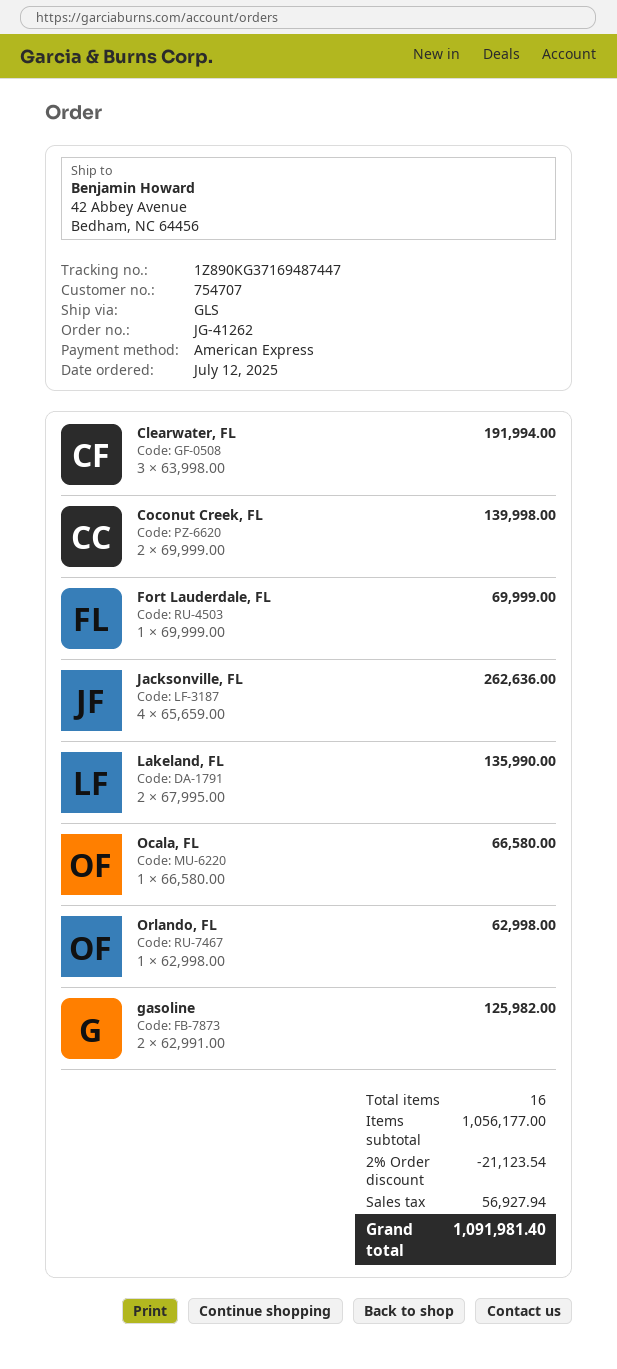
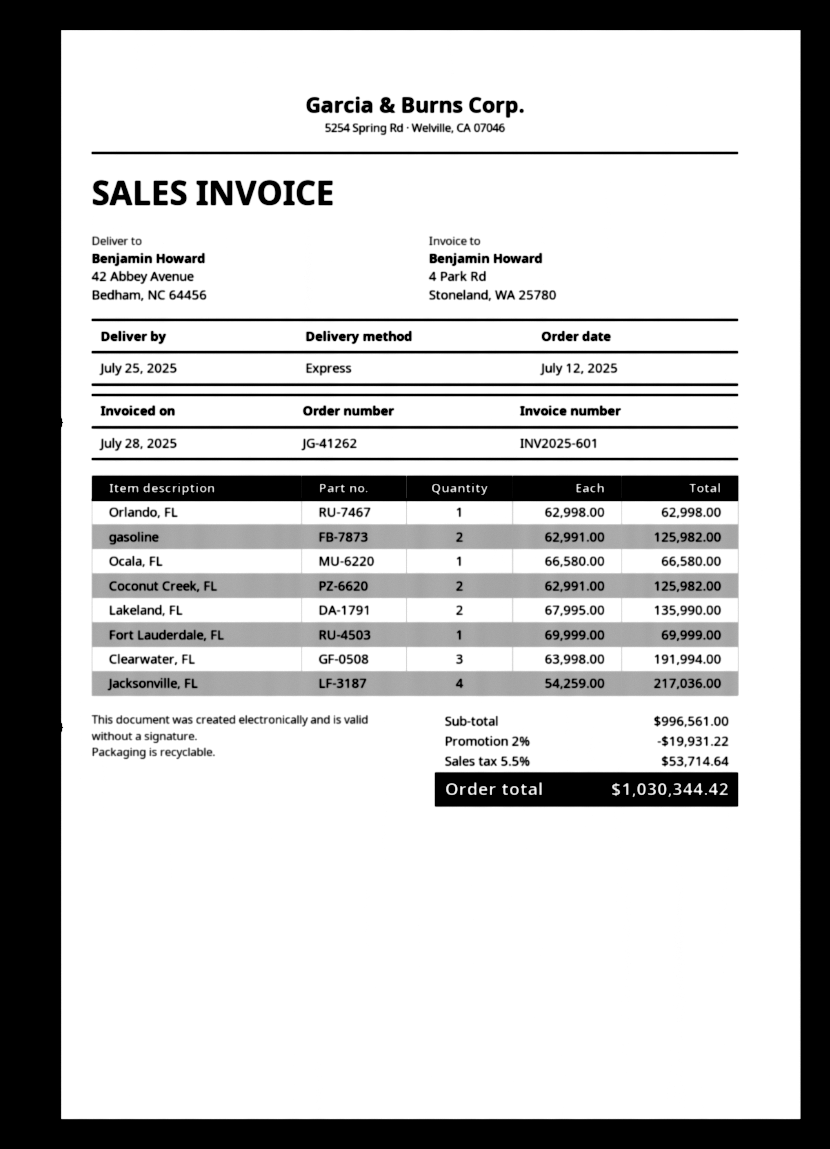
shipping method: GLS -> express
Coconut Creek, FL: 2 x 69999.00 = 139998.00 -> 2 x 62991.00 = 125982.00
Jacksonville, FL: 4 x 65659.00 = 262636.00 -> 4 x 54259.00 = 217036.00
subtotal: 1056177.00 -> 996561.00
discount: 2% = 21123.54 -> 2% = 19931.22
tax: 56927.94 -> 53714.64
total: 1091981.40 -> 1030344.42

